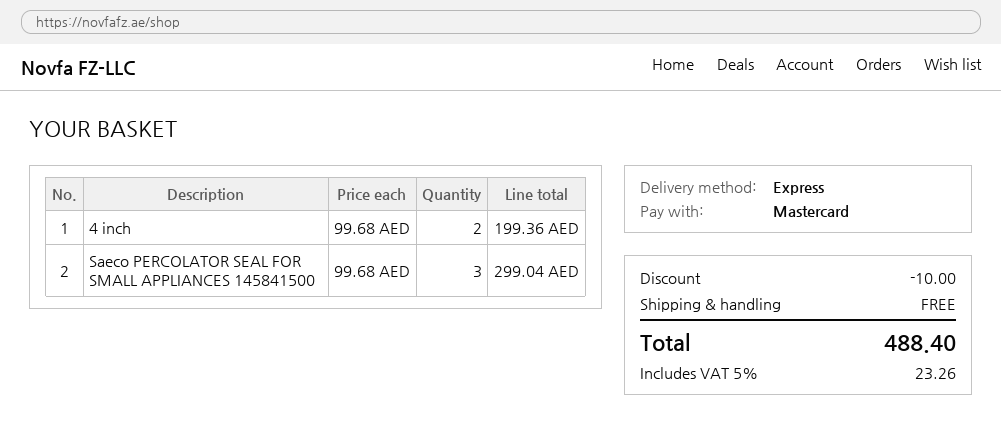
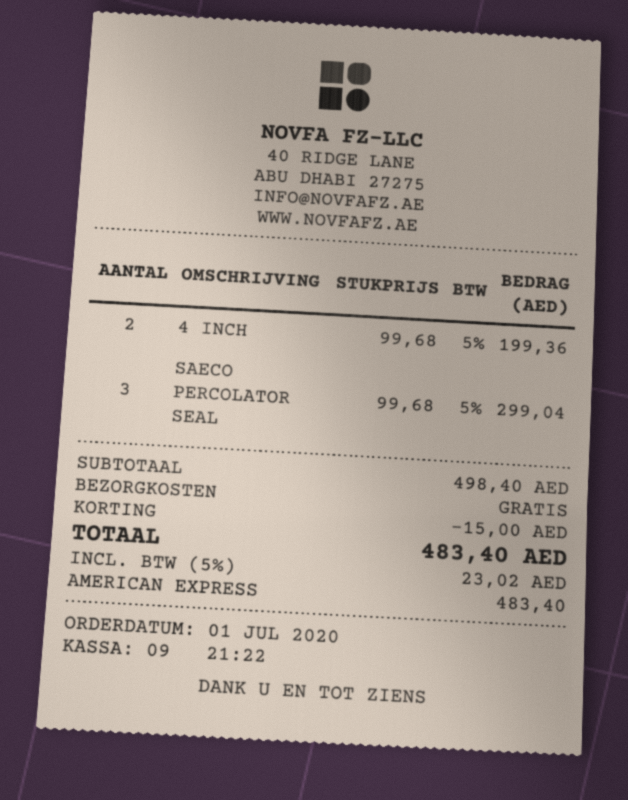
payment method: Mastercard -> American Express
discount: 10.00 -> 15.00
tax: 5% = 23.26 -> 5% = 23.02
total: 488.40 -> 483.40

